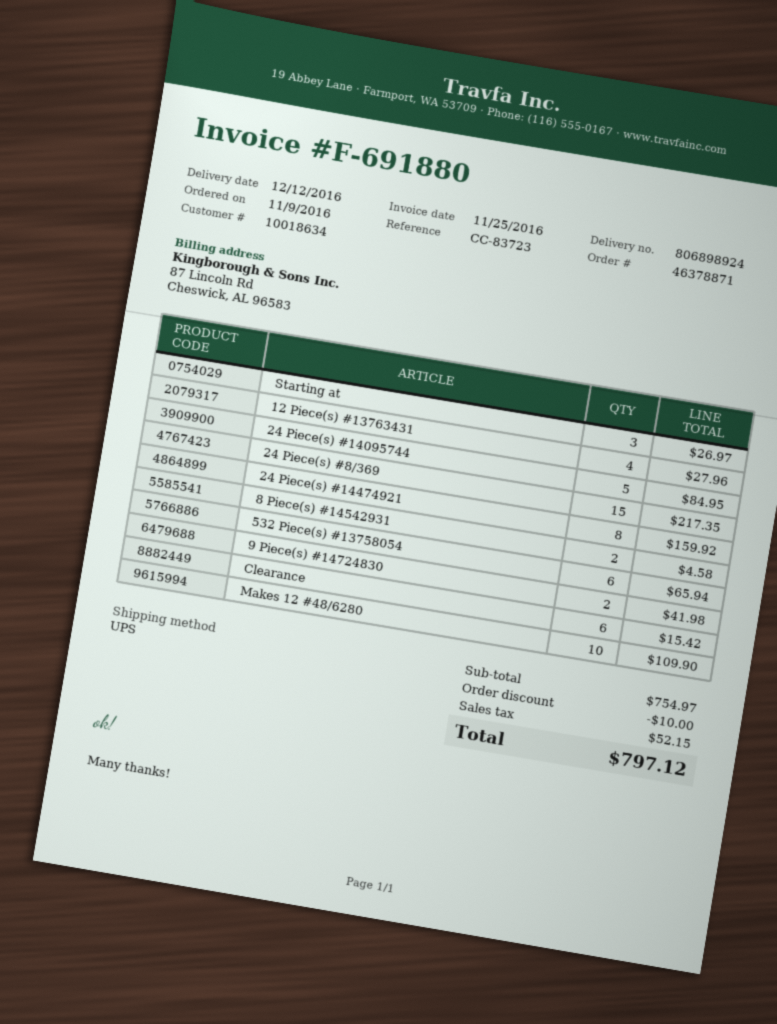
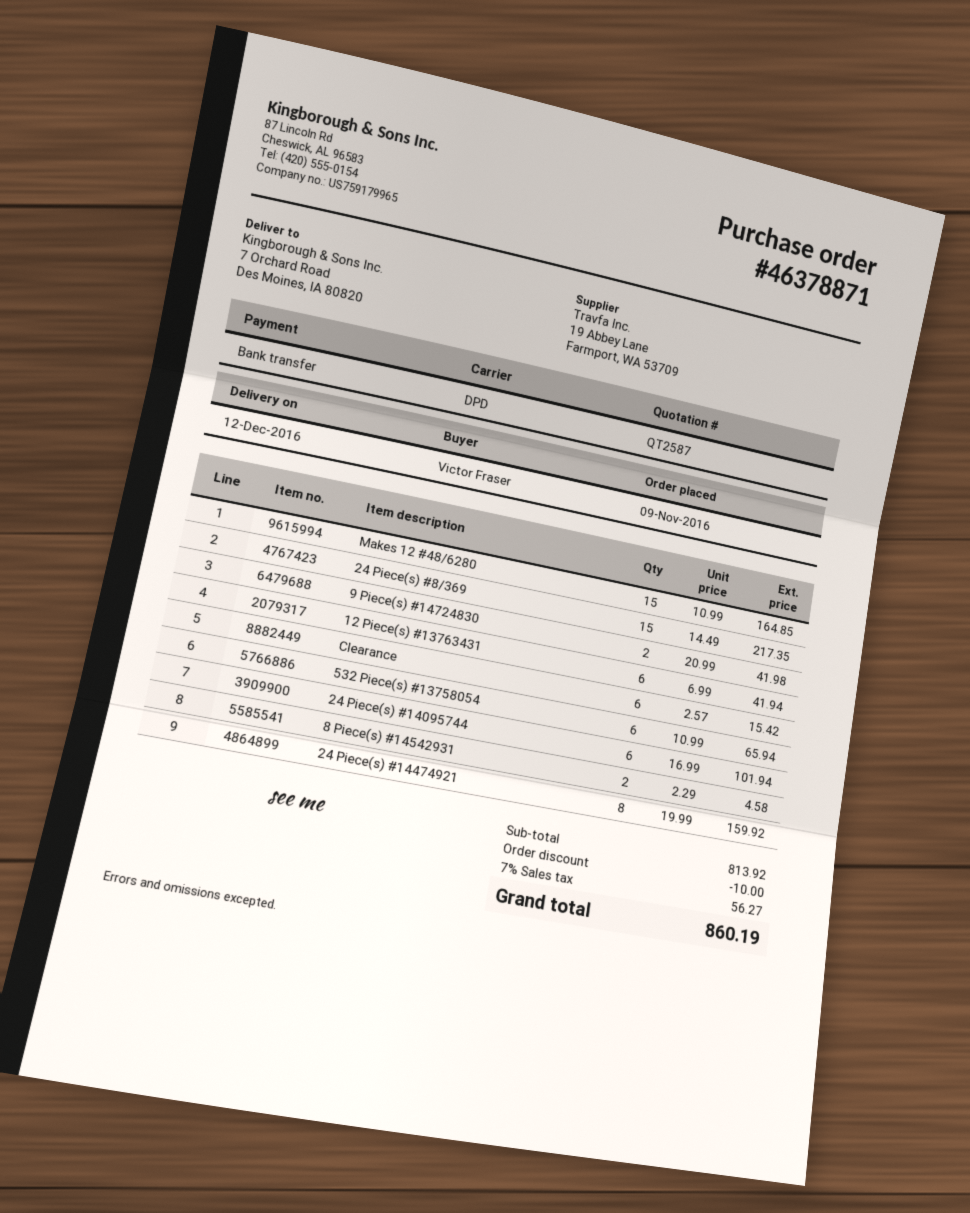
shipping method: UPS -> DPD
Starting at: 3 for 26.97 -> none
12 Piece(s) #13763431: 4 for 27.96 -> 6 for 41.94
24 Piece(s) #14095744: 5 for 84.95 -> 6 for 101.94
Makes 12 #48/6280: 10 for 109.90 -> 15 for 164.85
subtotal: 754.97 -> 813.92
tax: 52.15 -> 56.27
total: 797.12 -> 860.19

